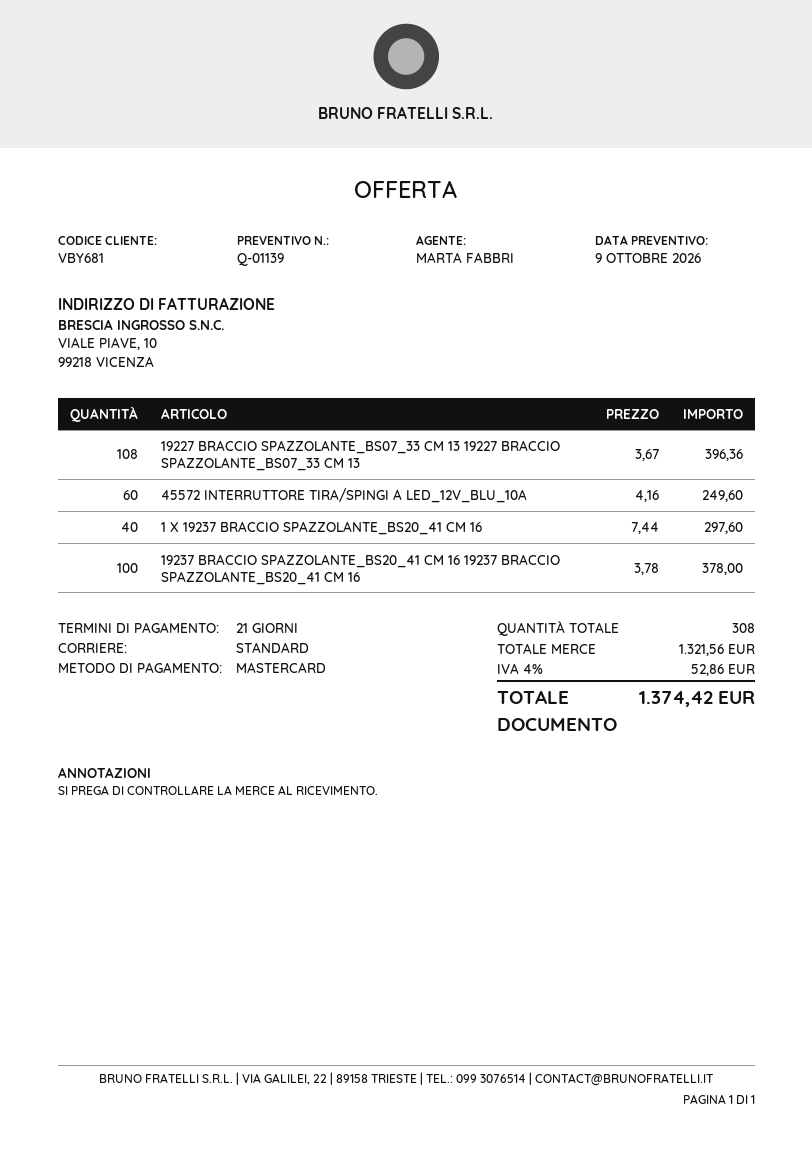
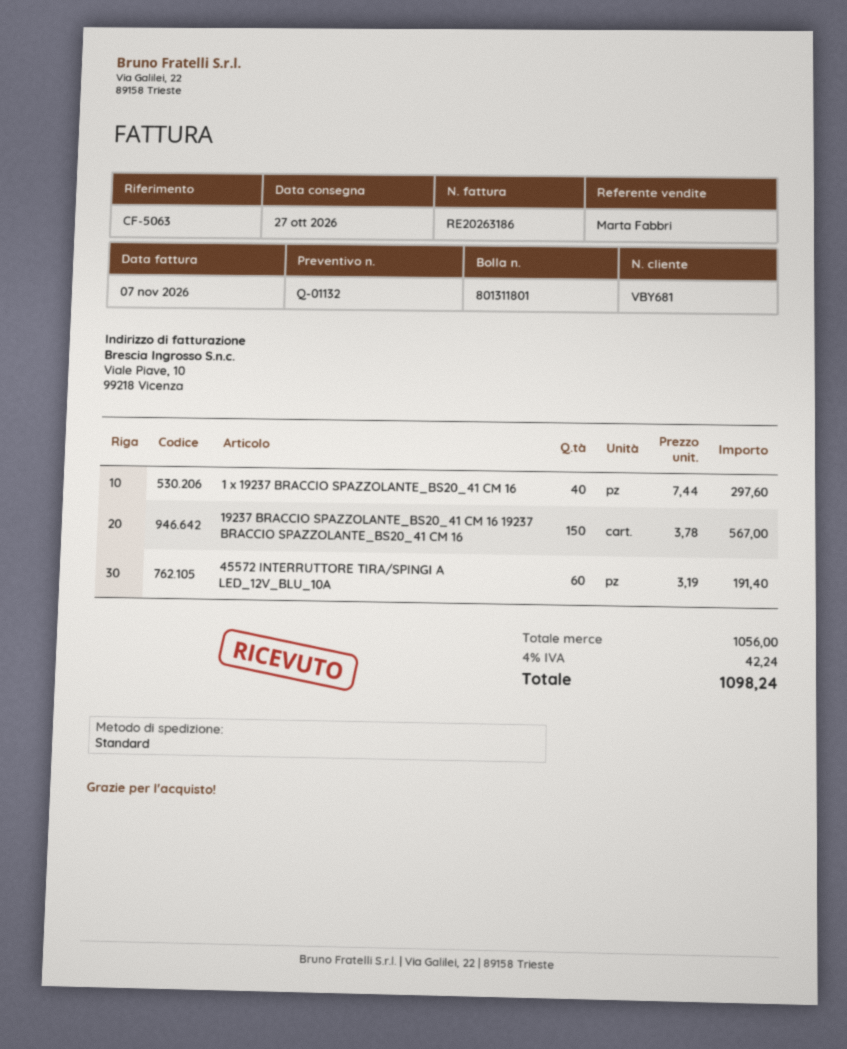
quote number: Q-01139 -> Q-01132
19227 BRACCIO SPAZZOLANTE_BS07_33 CM 13 19227 BRACCIO SPAZZOLANTE_BS07_33 CM 13: 108 x 3.67 = 396.36 -> none
45572 INTERRUTTORE TIRA/SPINGI A LED_12V_BLU_10A: 60 x 4.16 = 249.60 -> 60 x 3.19 = 191.40
19237 BRACCIO SPAZZOLANTE_BS20_41 CM 16 19237 BRACCIO SPAZZOLANTE_BS20_41 CM 16: 100 x 3.78 = 378.00 -> 150 x 3.78 = 567.00
subtotal: 1321.56 -> 1056.00
tax: 4% = 52.86 -> 4% = 42.24
total: 1374.42 -> 1098.24

